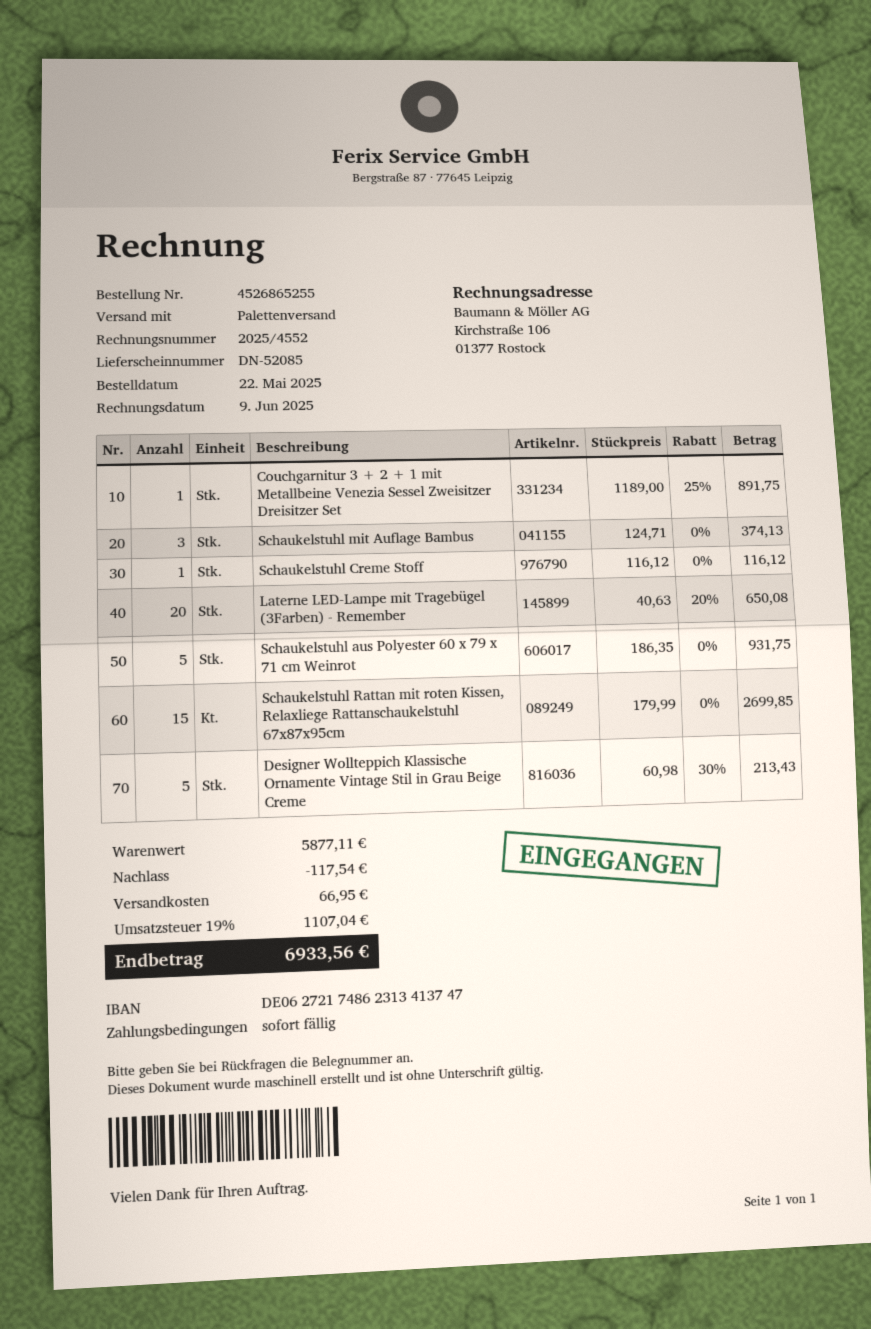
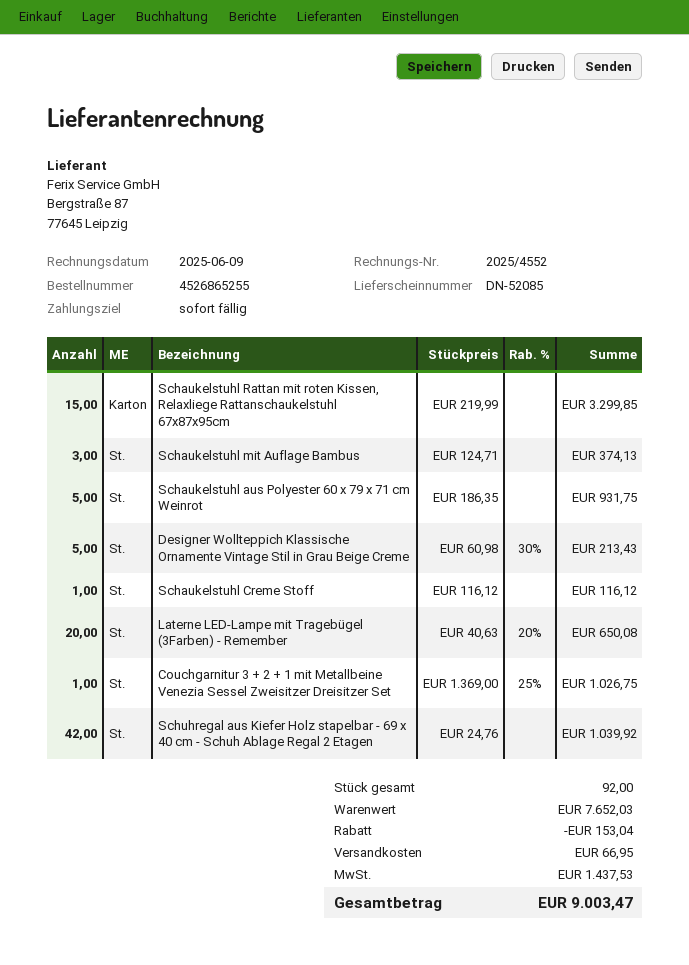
Couchgarnitur 3 + 2 + 1 mit Metallbeine Venezia Sessel Zweisitzer Dreisitzer Set: 1 x 1189.00 - 25% = 891.75 -> 1 x 1369.00 - 25% = 1026.75
Schaukelstuhl Rattan mit roten Kissen, Relaxliege Rattanschaukelstuhl 67x87x95cm: 15 x 179.99 = 2699.85 -> 15 x 219.99 = 3299.85
Schuhregal aus Kiefer Holz stapelbar - 69 x 40 cm - Schuh Ablage Regal 2 Etagen: none -> 42 x 24.76 = 1039.92
subtotal: 5877.11 -> 7652.03
discount: 117.54 -> 153.04
tax: 1107.04 -> 1437.53
total: 6933.56 -> 9003.47

